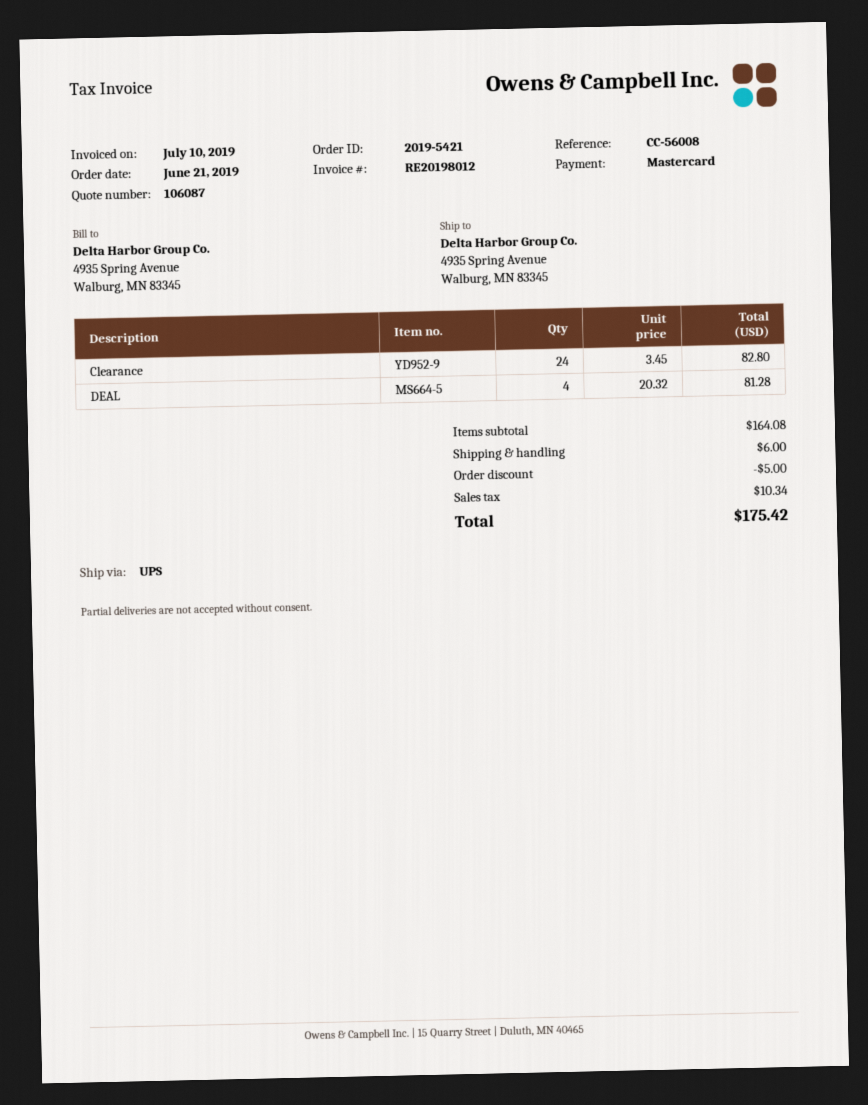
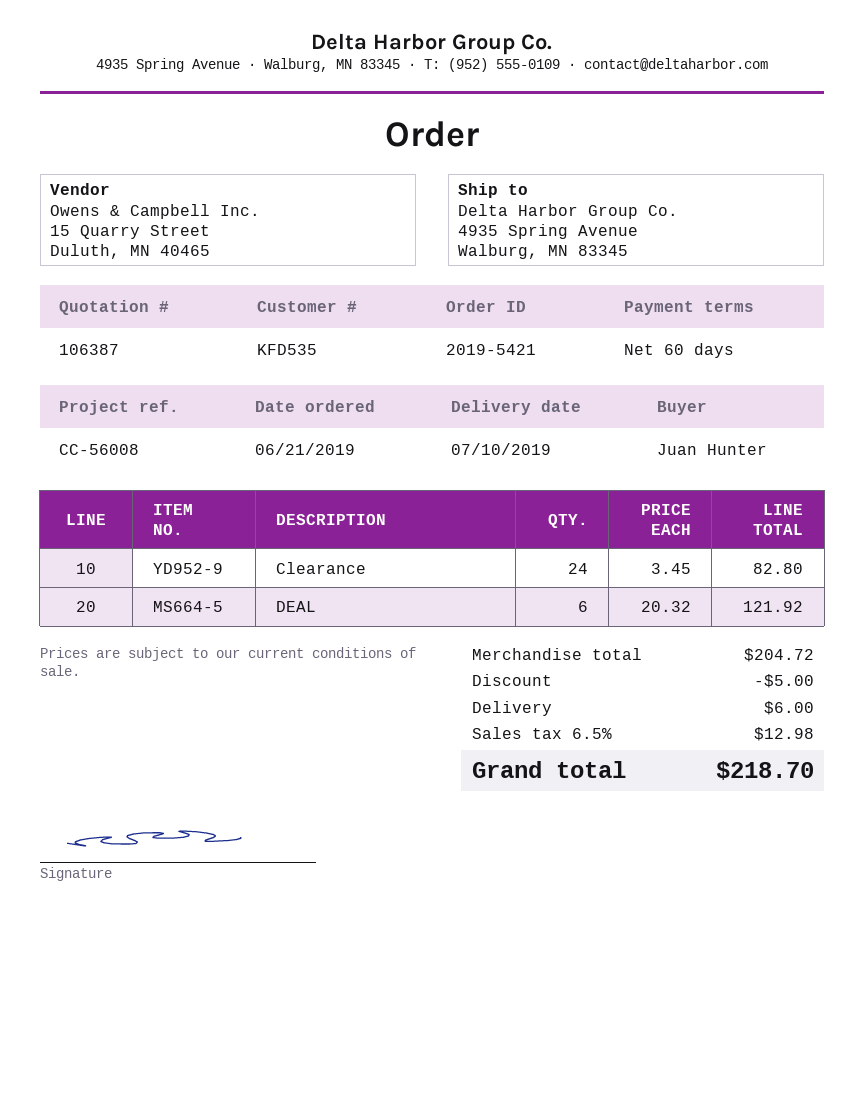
quote number: 106087 -> 106387
DEAL: 4 x 20.32 = 81.28 -> 6 x 20.32 = 121.92
subtotal: 164.08 -> 204.72
tax: 10.34 -> 12.98
total: 175.42 -> 218.70

